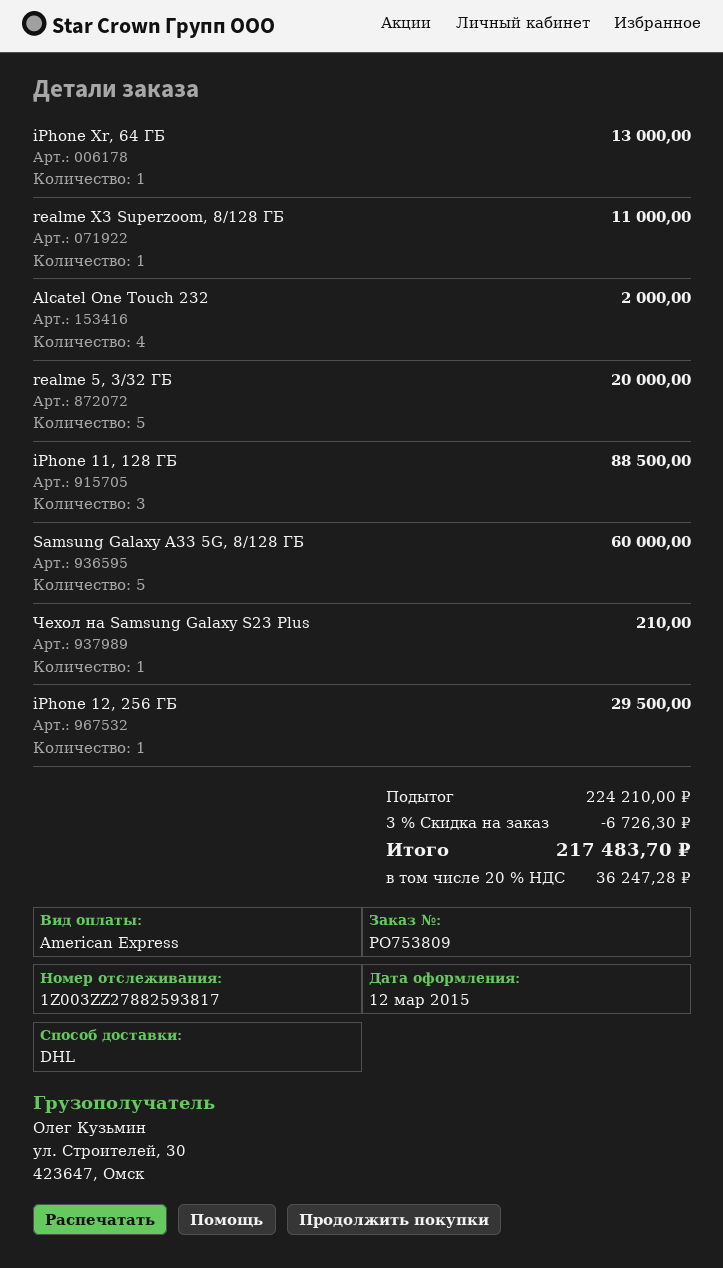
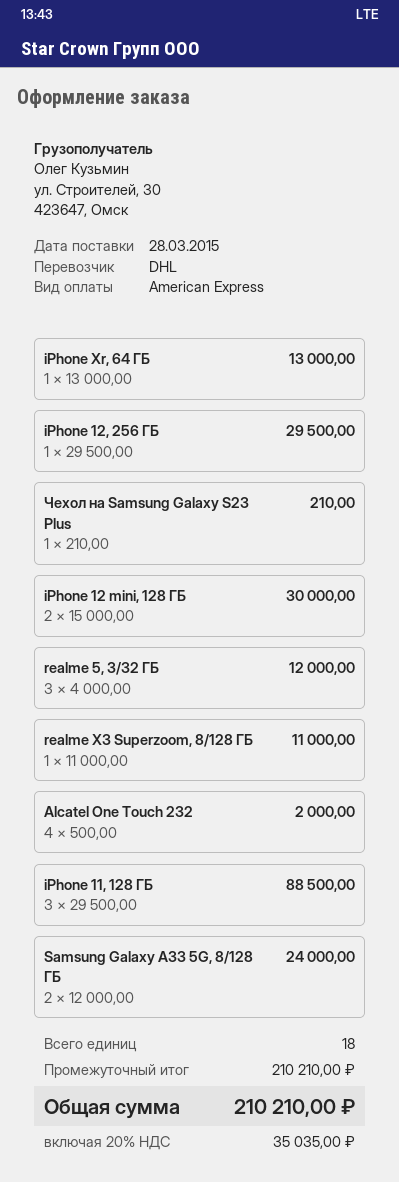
realme 5, 3/32 ГБ: 5 for 20000.00 -> 3 for 12000.00
Samsung Galaxy A33 5G, 8/128 ГБ: 5 for 60000.00 -> 2 for 24000.00
iPhone 12 mini, 128 ГБ: none -> 2 for 30000.00
subtotal: 224210.00 -> 210210.00
discount: 3% = 6726.30 -> none
tax: 20% = 36247.28 -> 20% = 35035.00
total: 217483.70 -> 210210.00

